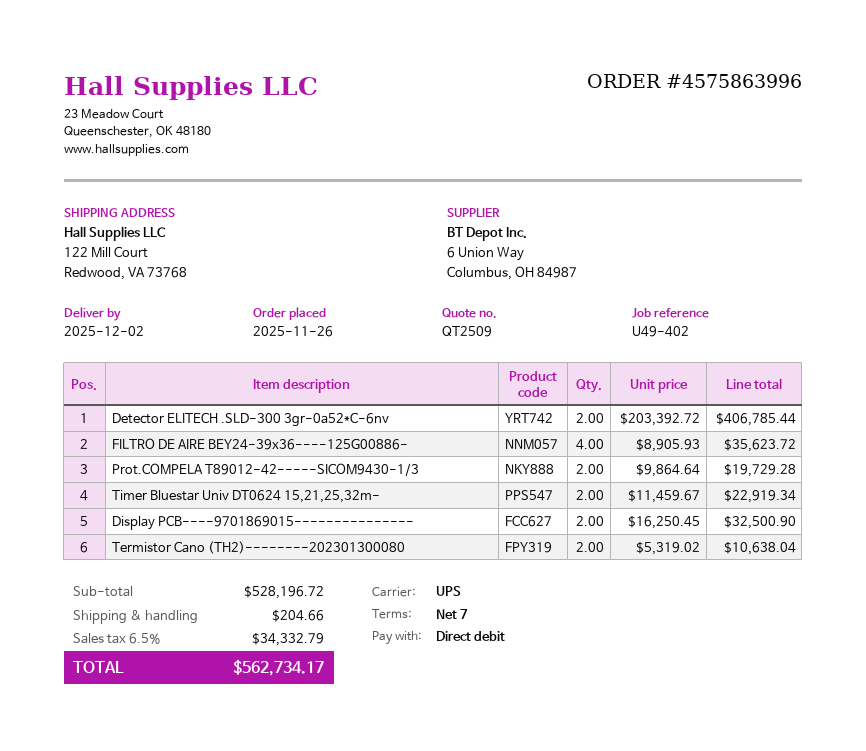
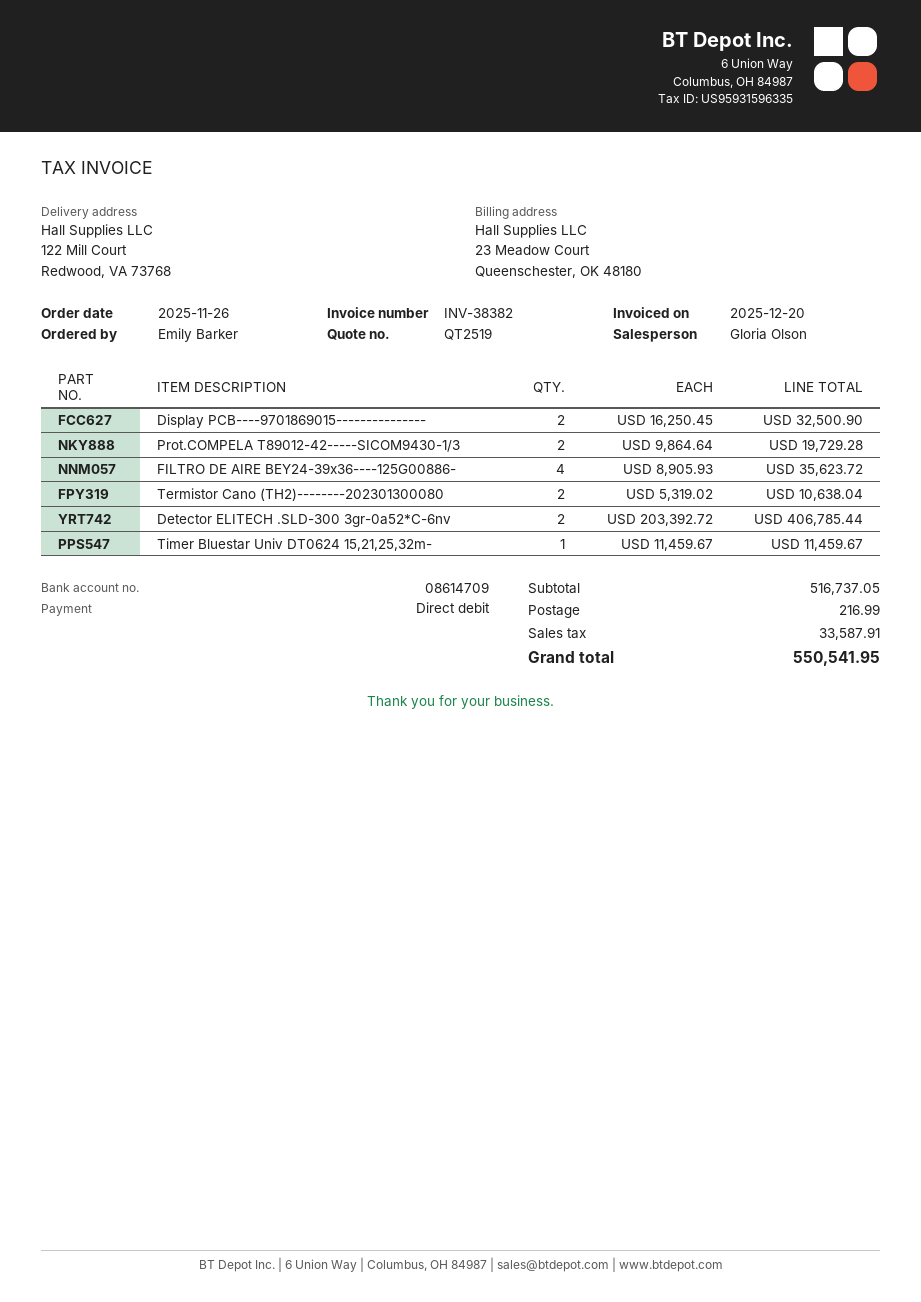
quote number: QT2509 -> QT2519
Timer Bluestar Univ DT0624 15,21,25,32m-: 2 x 11459.67 = 22919.34 -> 1 x 11459.67 = 11459.67
subtotal: 528196.72 -> 516737.05
shipping: 204.66 -> 216.99
tax: 34332.79 -> 33587.91
total: 562734.17 -> 550541.95

